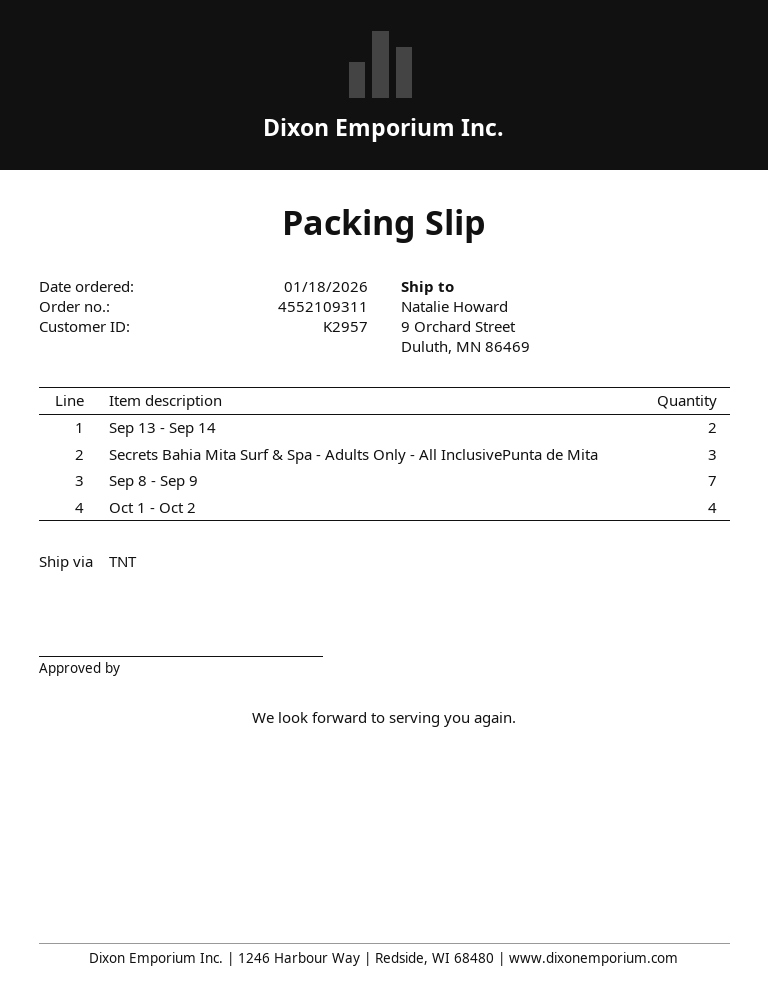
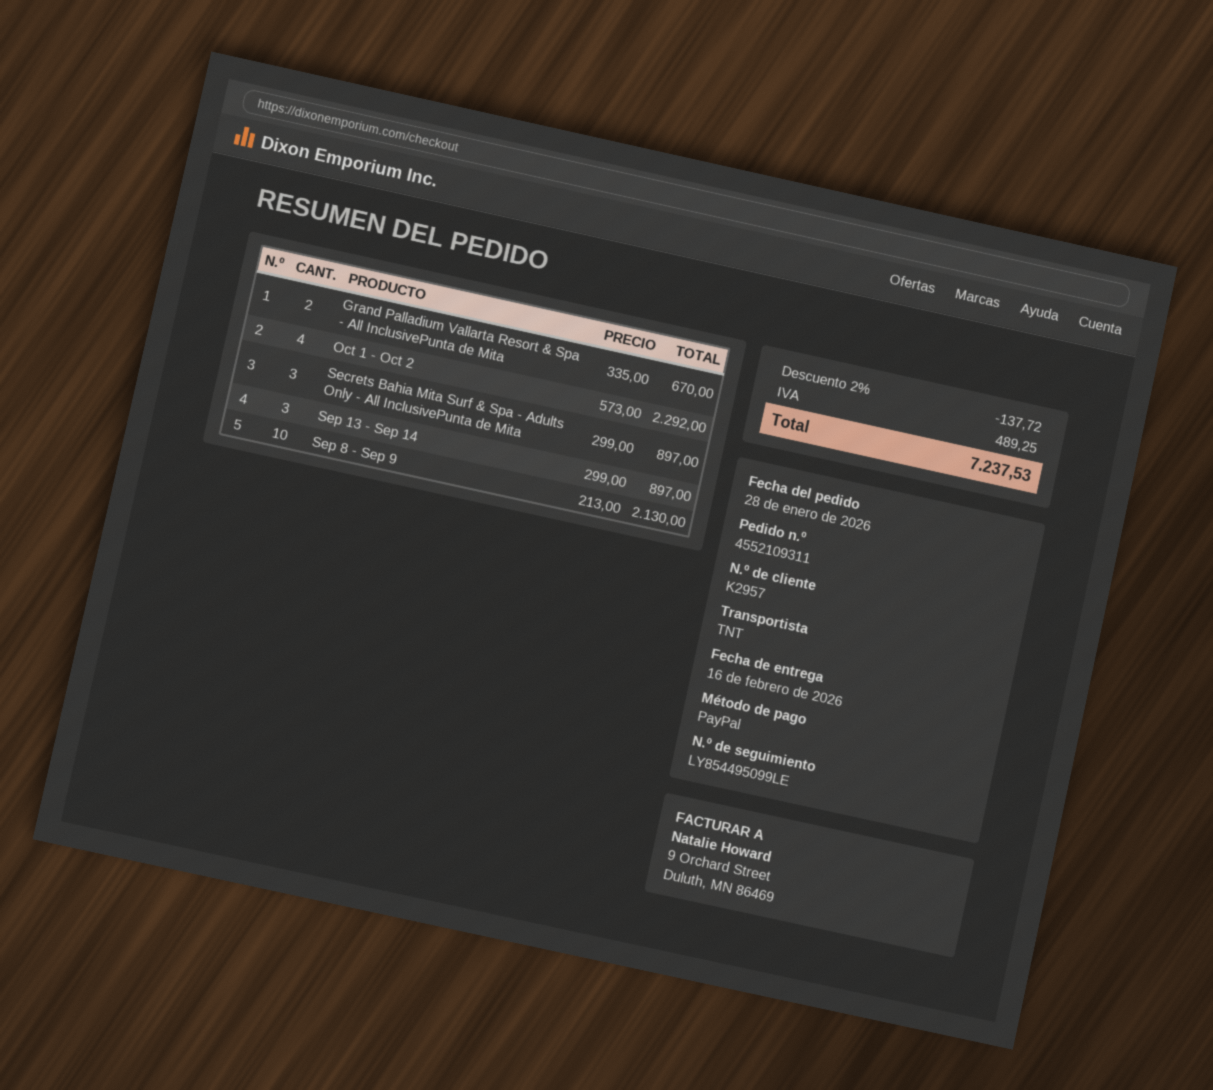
order date: 2026-01-18 -> 2026-01-28
Sep 13 - Sep 14: 2 -> 3
Sep 8 - Sep 9: 7 -> 10
Grand Palladium Vallarta Resort & Spa - All InclusivePunta de Mita: none -> 2

